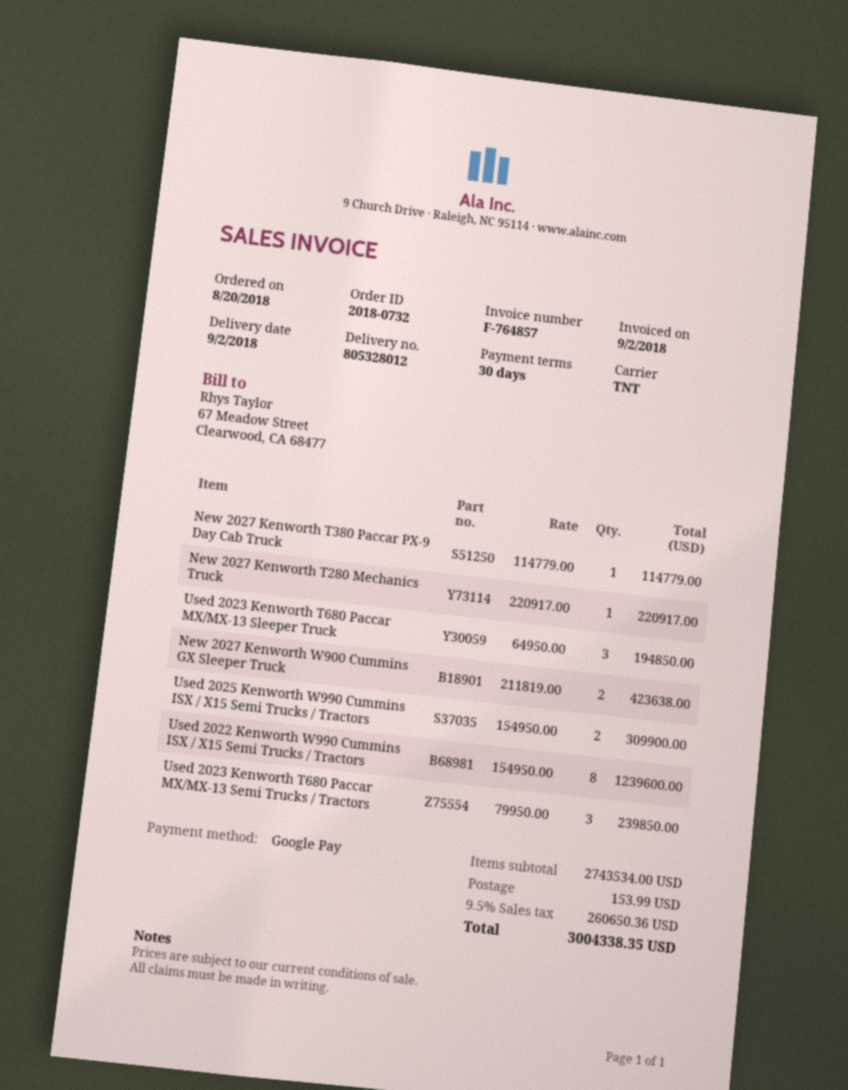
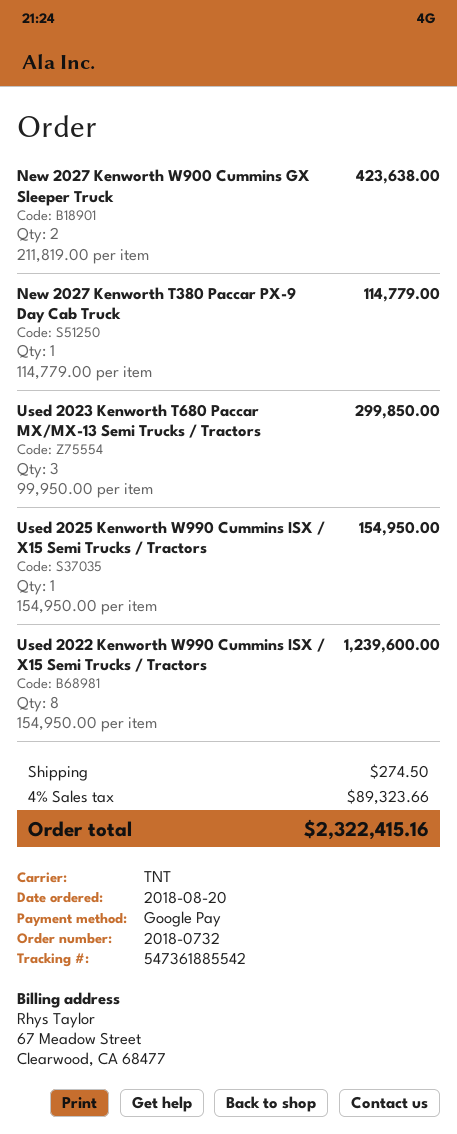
New 2027 Kenworth T280 Mechanics Truck: 1 x 220917.00 = 220917.00 -> none
Used 2023 Kenworth T680 Paccar MX/MX-13 Sleeper Truck: 3 x 64950.00 = 194850.00 -> none
Used 2025 Kenworth W990 Cummins ISX / X15 Semi Trucks / Tractors: 2 x 154950.00 = 309900.00 -> 1 x 154950.00 = 154950.00
Used 2023 Kenworth T680 Paccar MX/MX-13 Semi Trucks / Tractors: 3 x 79950.00 = 239850.00 -> 3 x 99950.00 = 299850.00
shipping: 153.99 -> 274.50
tax: 9.5% = 260650.36 -> 4% = 89323.66
total: 3004338.35 -> 2322415.16

